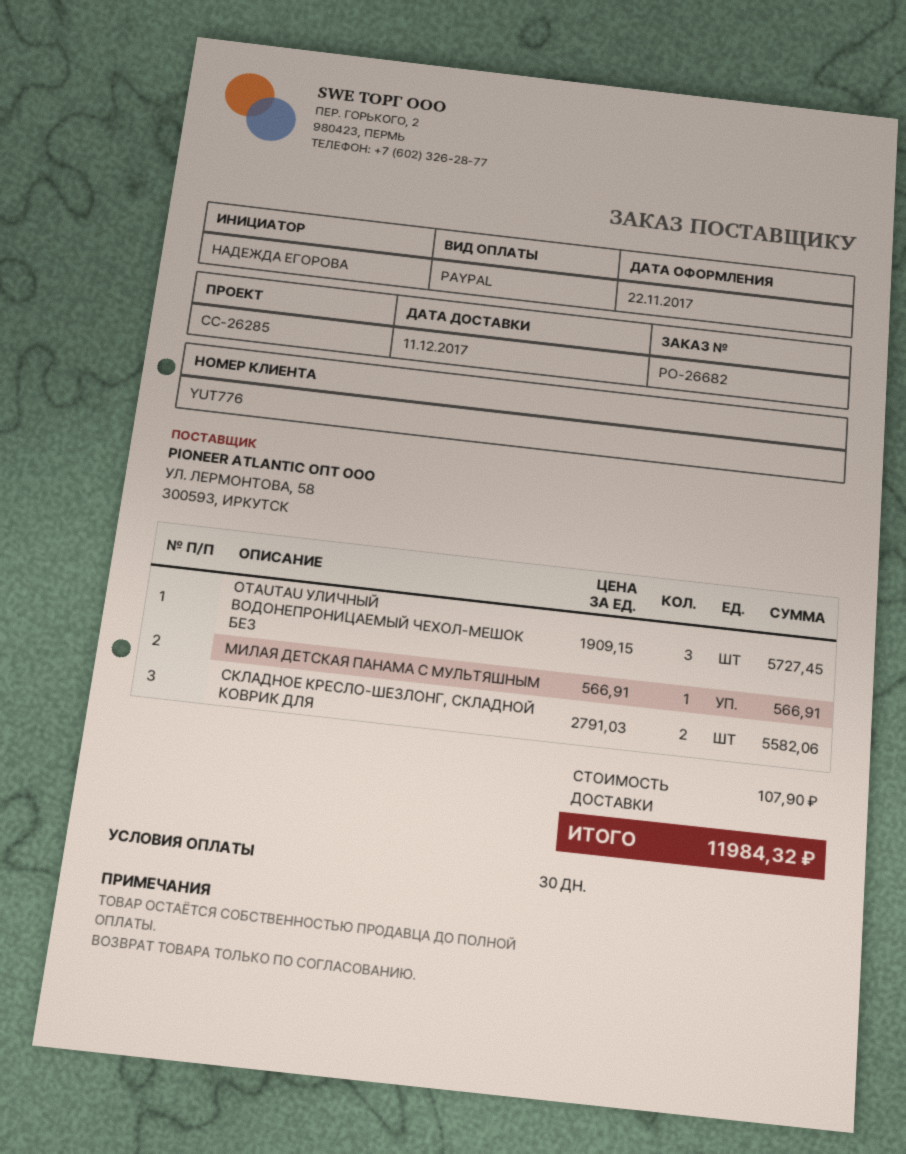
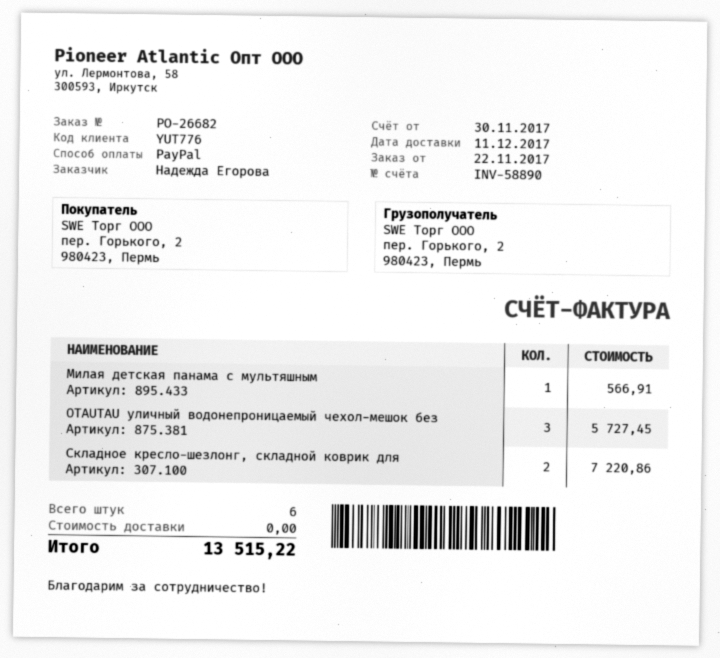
СКЛАДНОЕ КРЕСЛО-ШЕЗЛОНГ, СКЛАДНОЙ КОВРИК ДЛЯ: 2 for 5582.06 -> 2 for 7220.86
shipping: 107.90 -> 0.00
total: 11984.32 -> 13515.22

